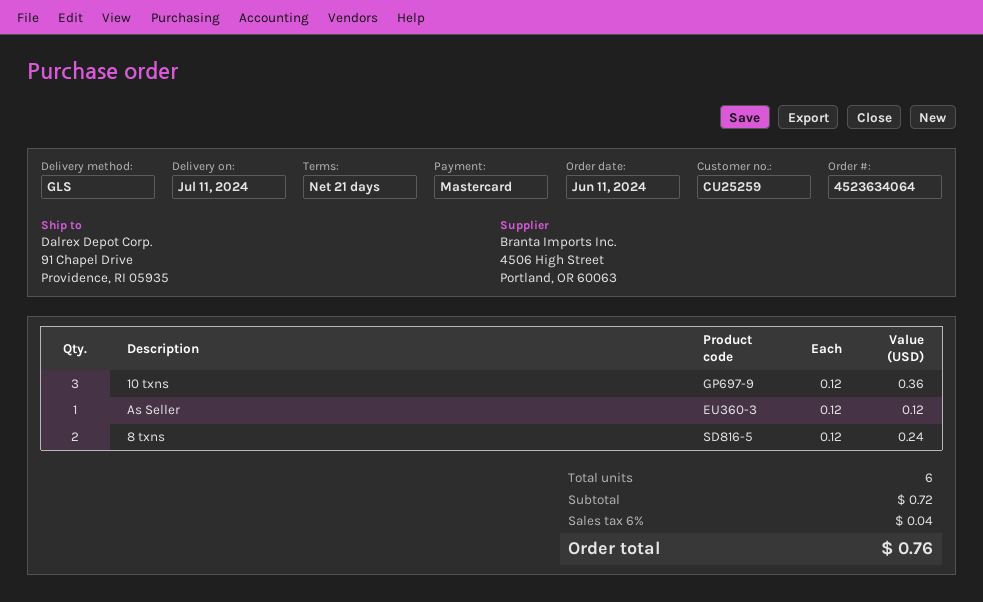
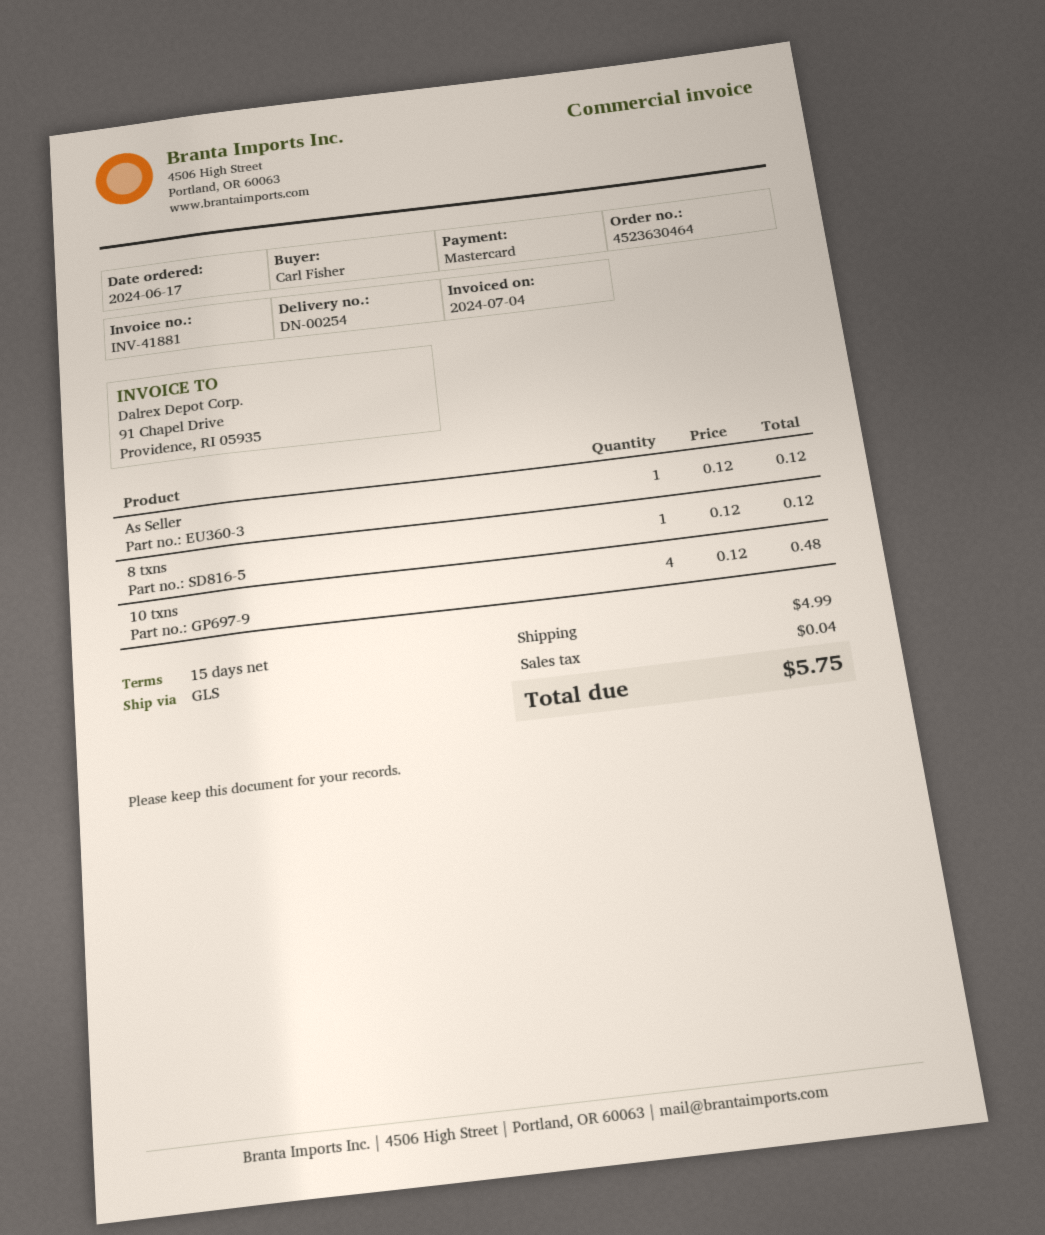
order number: 4523634064 -> 4523630464
order date: 2024-06-11 -> 2024-06-17
payment terms: 21 days -> 15 days
10 txns: 3 x 0.12 = 0.36 -> 4 x 0.12 = 0.48
8 txns: 2 x 0.12 = 0.24 -> 1 x 0.12 = 0.12
shipping: none -> 4.99
total: 0.76 -> 5.75

